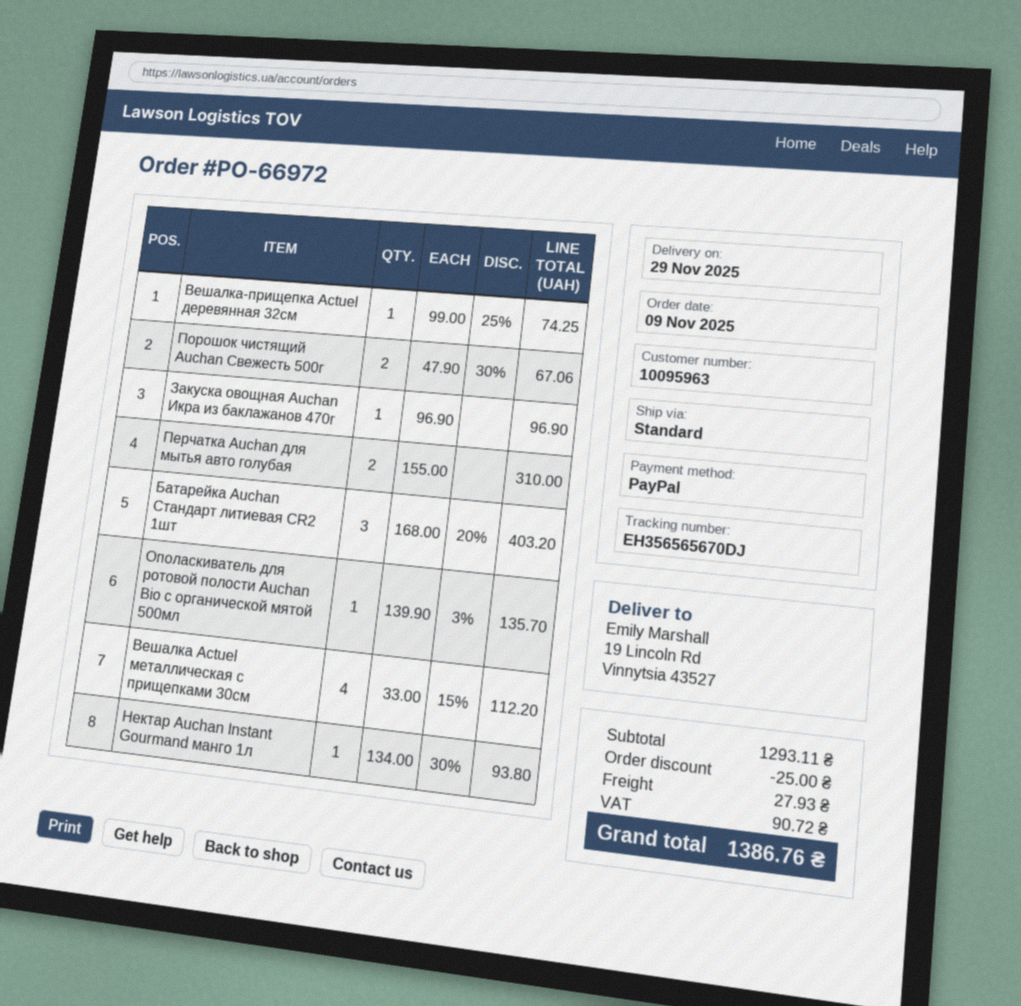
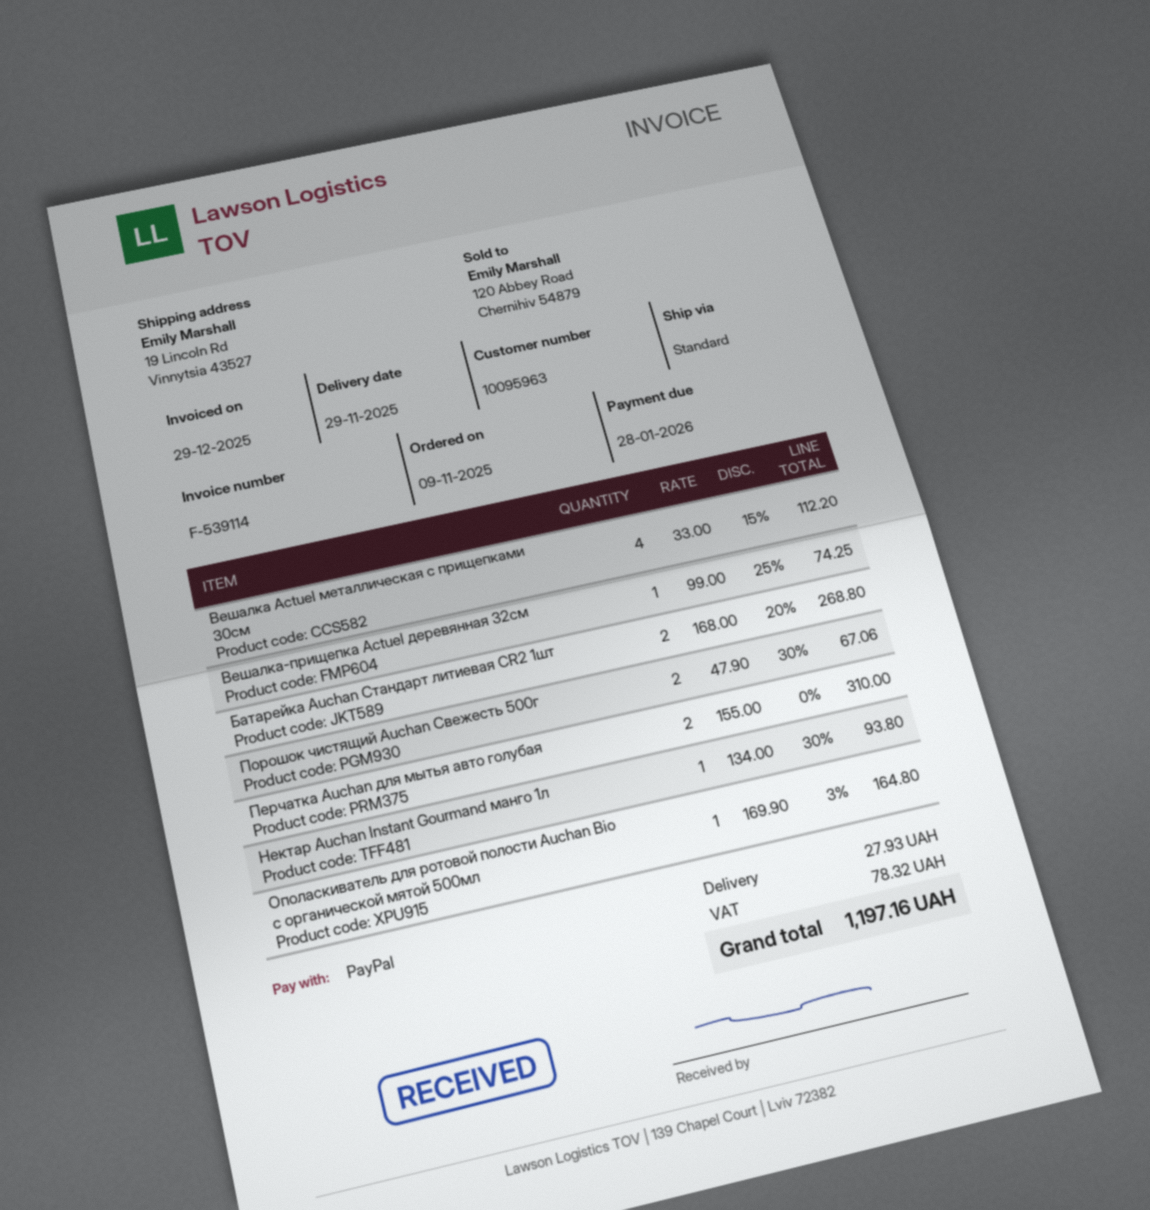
Закуска овощная Auchan Икра из баклажанов 470г: 1 x 96.90 = 96.90 -> none
Батарейка Auchan Стандарт литиевая CR2 1шт: 3 x 168.00 - 20% = 403.20 -> 2 x 168.00 - 20% = 268.80
Ополаскиватель для ротовой полости Auchan Bio с органической мятой 500мл: 1 x 139.90 - 3% = 135.70 -> 1 x 169.90 - 3% = 164.80
discount: 25.00 -> none
tax: 90.72 -> 78.32
total: 1386.76 -> 1197.16

